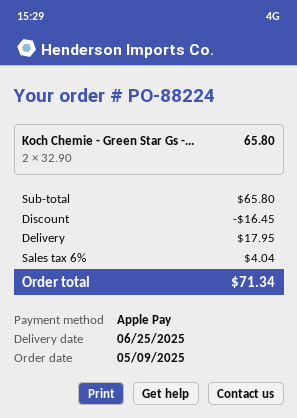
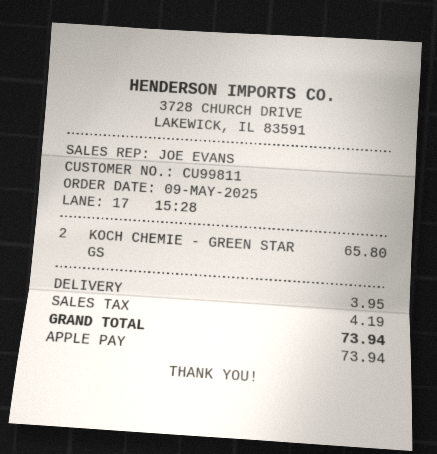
discount: 16.45 -> none
shipping: 17.95 -> 3.95
tax: 4.04 -> 4.19
total: 71.34 -> 73.94

